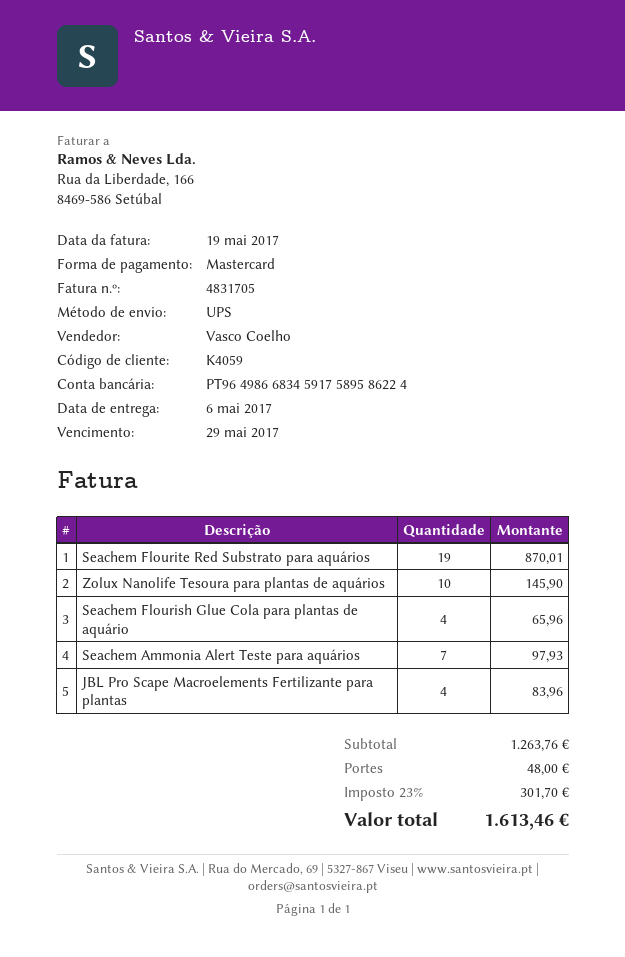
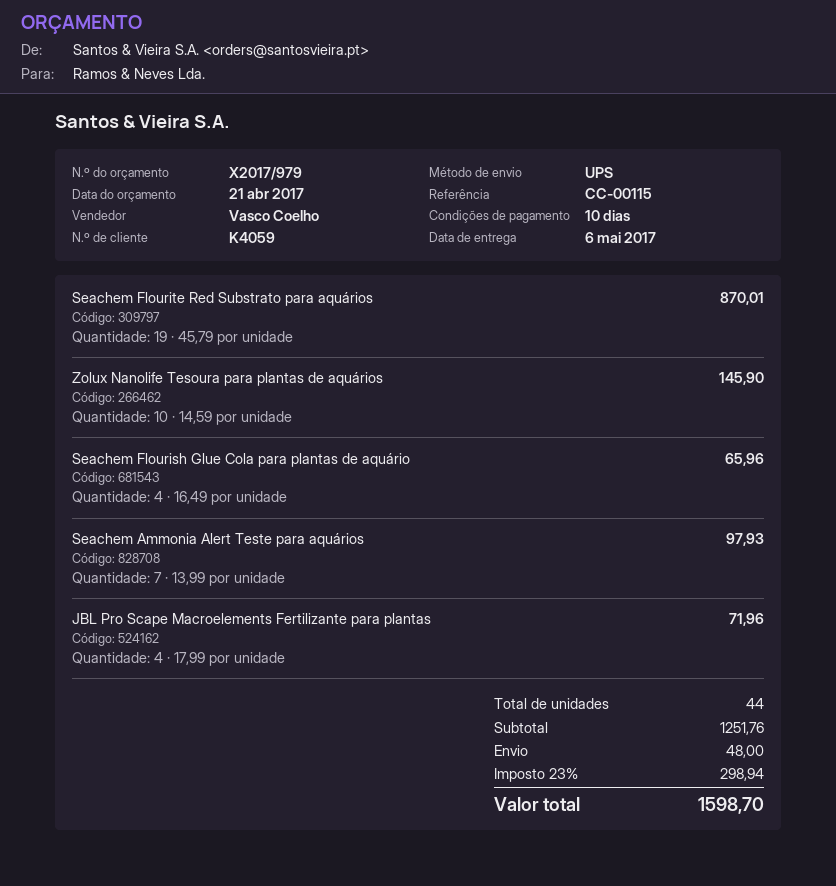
JBL Pro Scape Macroelements Fertilizante para plantas: 4 for 83.96 -> 4 for 71.96
subtotal: 1263.76 -> 1251.76
tax: 23% = 301.70 -> 23% = 298.94
total: 1613.46 -> 1598.70

